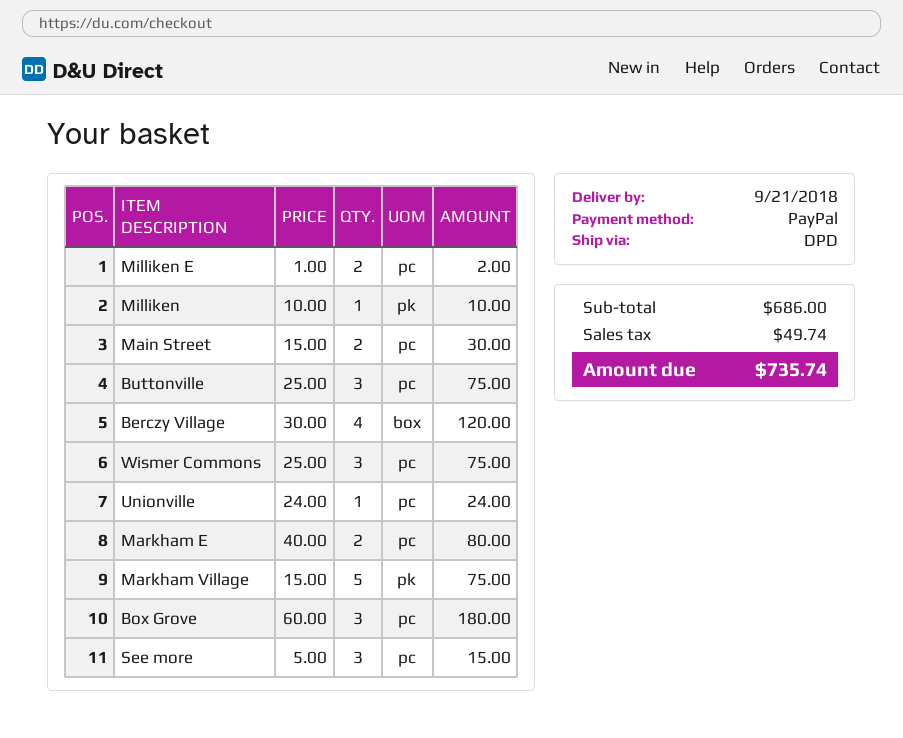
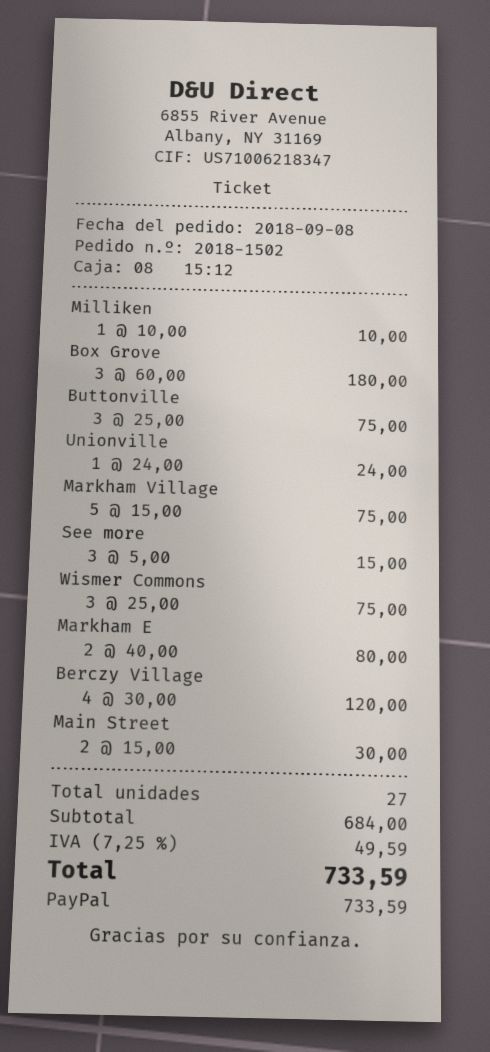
Milliken E: 2 x 1.00 = 2.00 -> none
subtotal: 686.00 -> 684.00
tax: 49.74 -> 49.59
total: 735.74 -> 733.59

